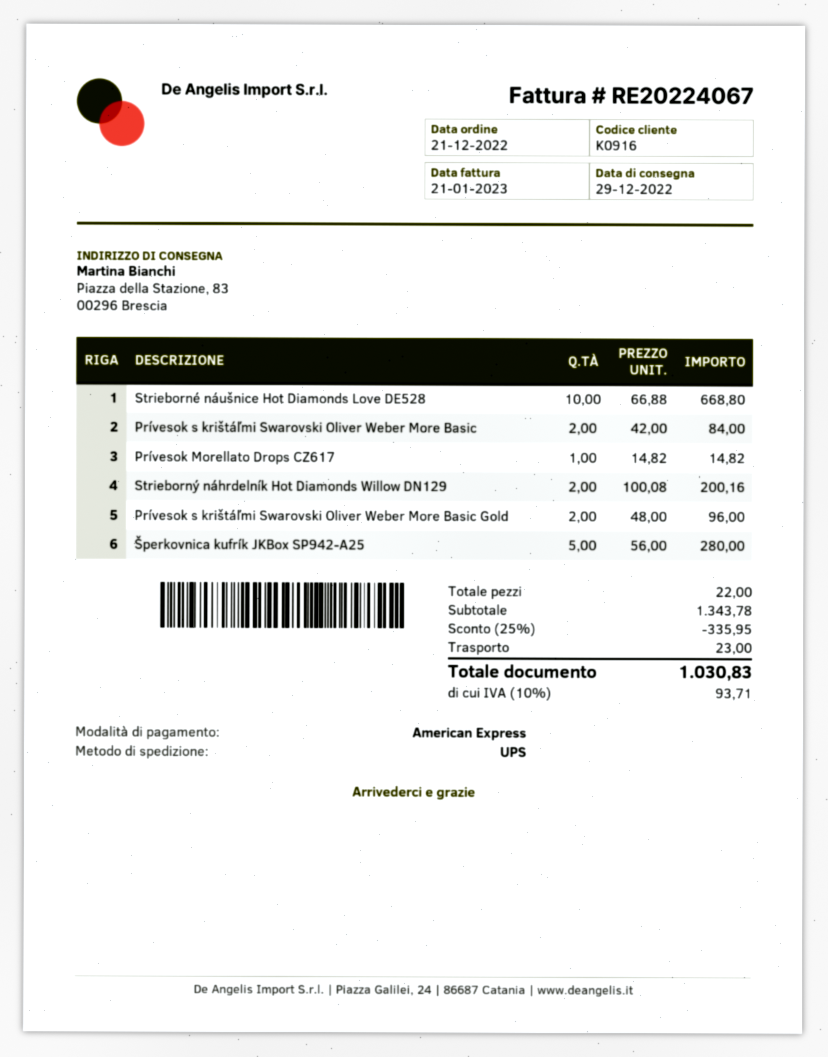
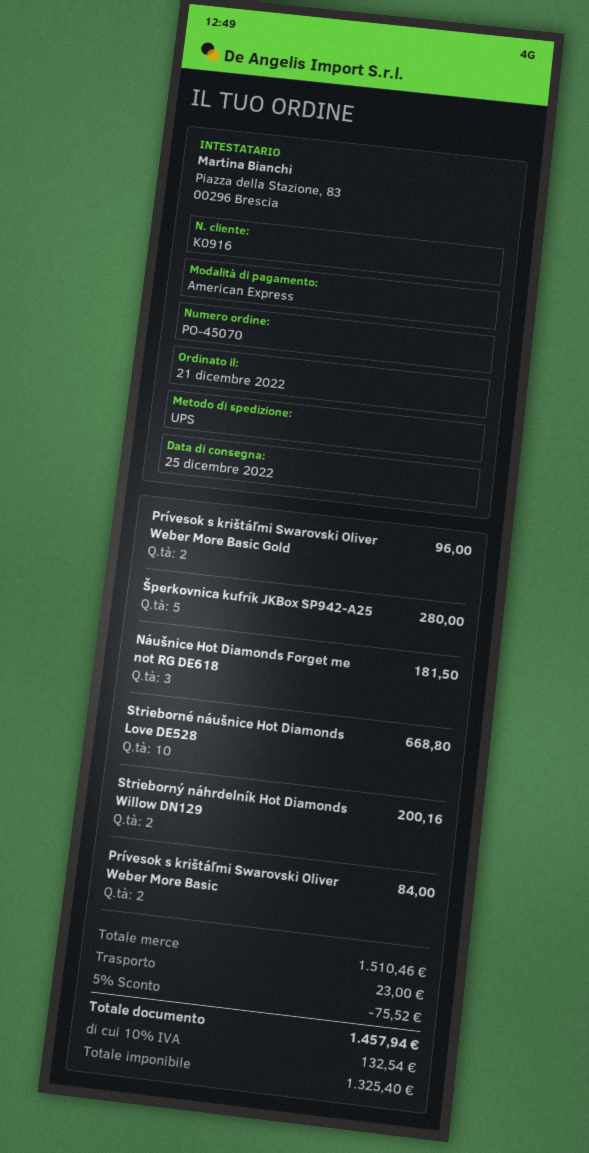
delivery date: 2022-12-29 -> 2022-12-25
Prívesok Morellato Drops CZ617: 1 for 14.82 -> none
Náušnice Hot Diamonds Forget me not RG DE618: none -> 3 for 181.50
subtotal: 1343.78 -> 1510.46
discount: 25% = 335.95 -> 5% = 75.52
tax: 10% = 93.71 -> 10% = 132.54
total: 1030.83 -> 1457.94

